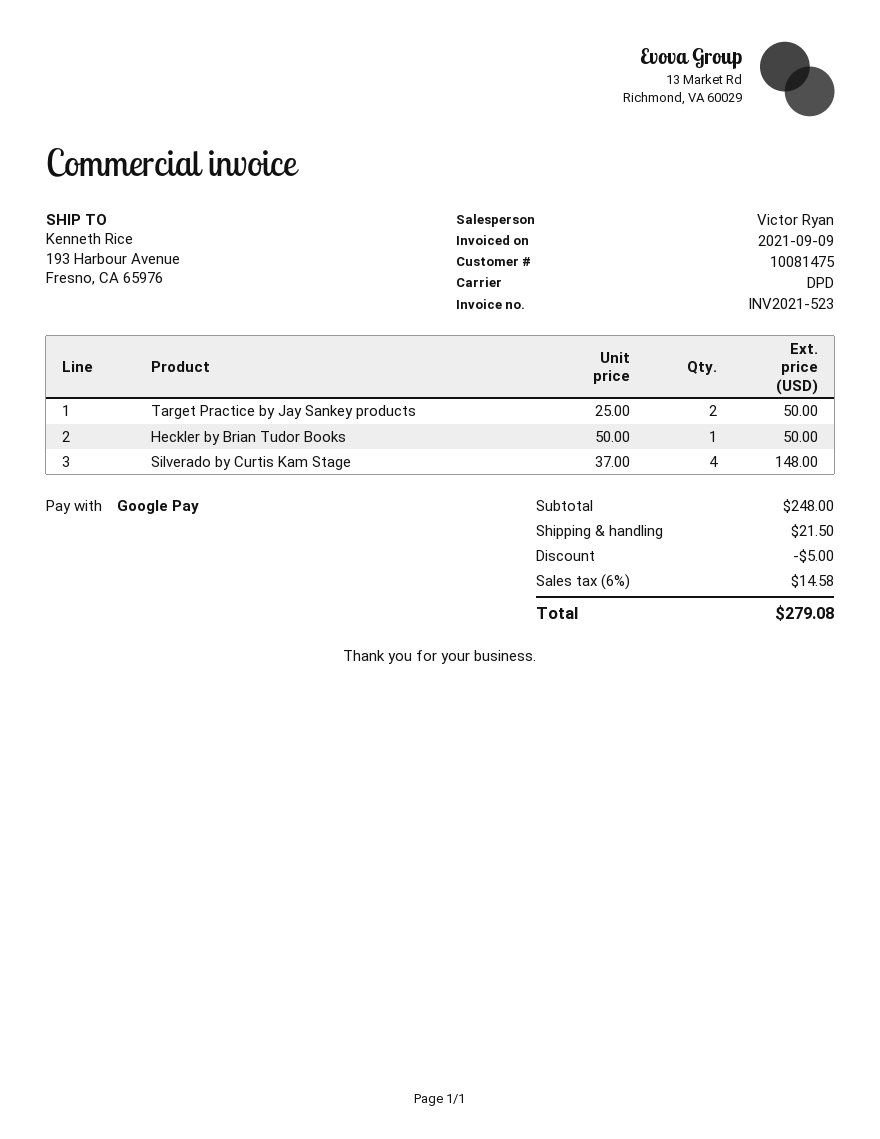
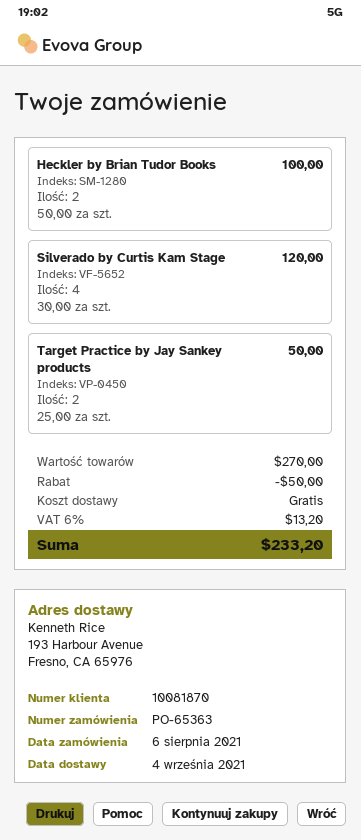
customer number: 10081475 -> 10081870
Heckler by Brian Tudor Books: 1 x 50.00 = 50.00 -> 2 x 50.00 = 100.00
Silverado by Curtis Kam Stage: 4 x 37.00 = 148.00 -> 4 x 30.00 = 120.00
subtotal: 248.00 -> 270.00
discount: 5.00 -> 50.00
shipping: 21.50 -> 0.00
tax: 6% = 14.58 -> 6% = 13.20
total: 279.08 -> 233.20

